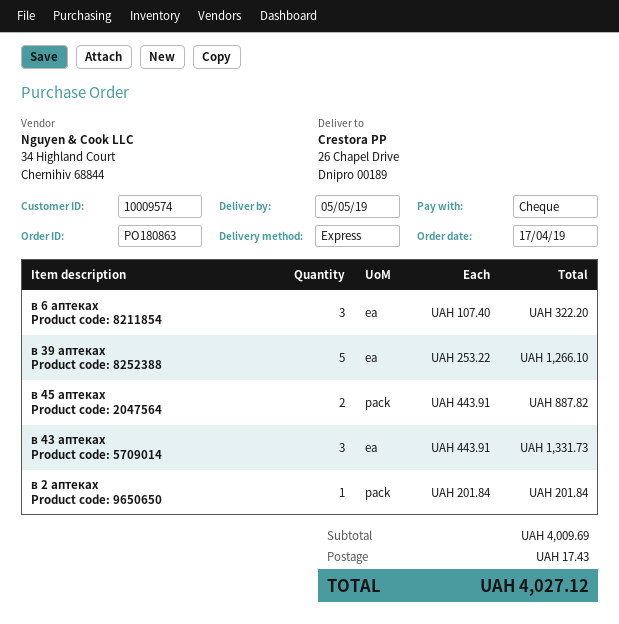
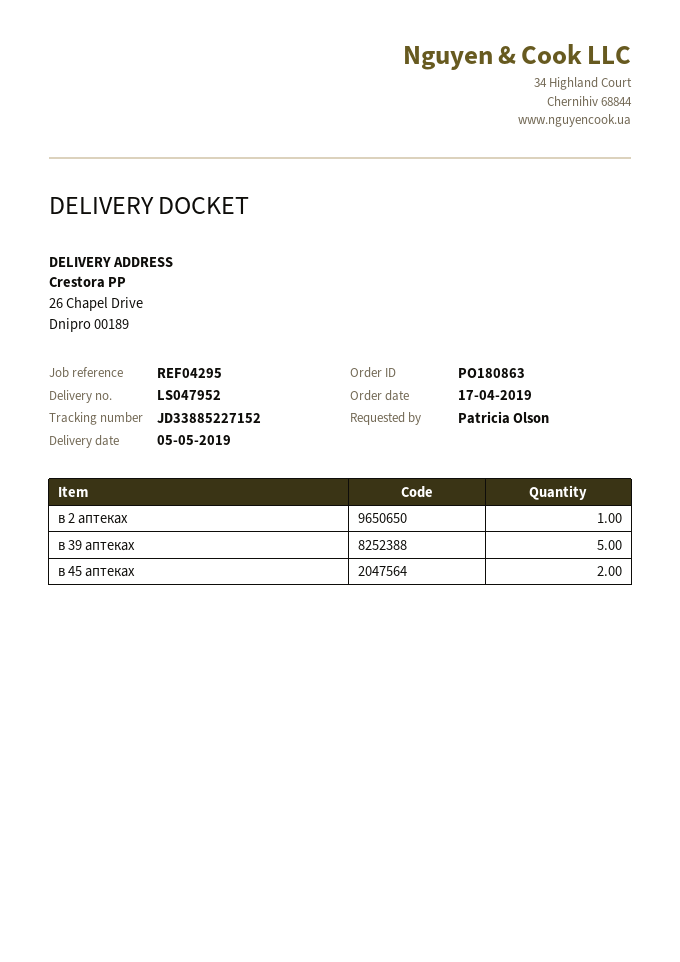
в 6 аптеках: 3 -> none
в 43 аптеках: 3 -> none

